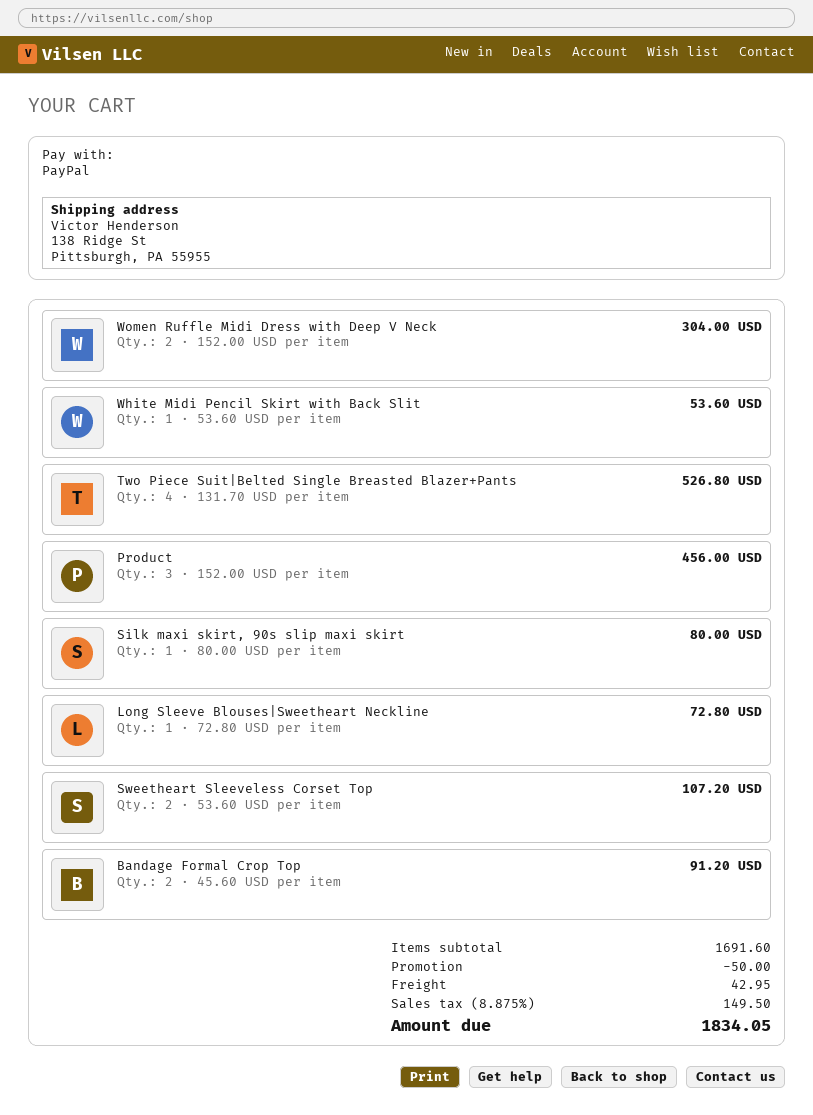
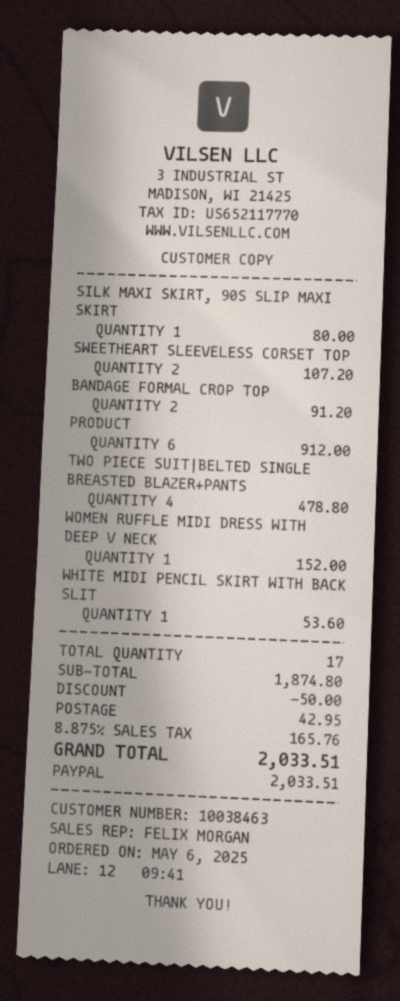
Women Ruffle Midi Dress with Deep V Neck: 2 for 304.00 -> 1 for 152.00
Two Piece Suit|Belted Single Breasted Blazer+Pants: 4 for 526.80 -> 4 for 478.80
Product: 3 for 456.00 -> 6 for 912.00
Long Sleeve Blouses|Sweetheart Neckline: 1 for 72.80 -> none
subtotal: 1691.60 -> 1874.80
tax: 8.875% = 149.50 -> 8.875% = 165.76
total: 1834.05 -> 2033.51

